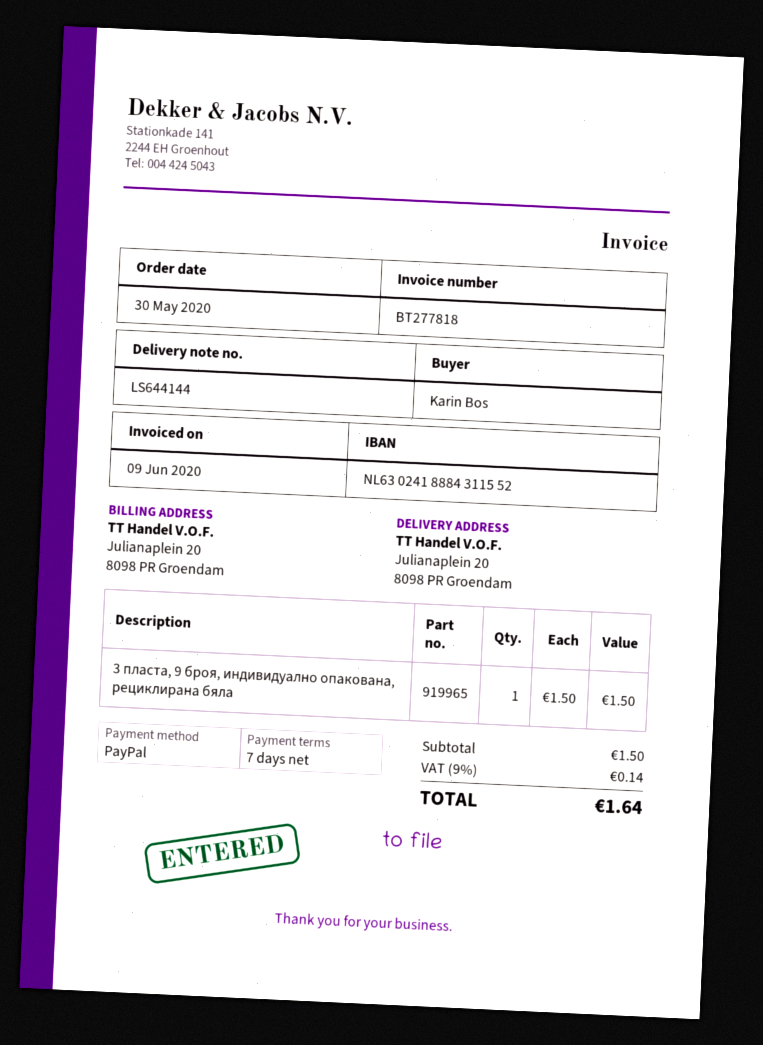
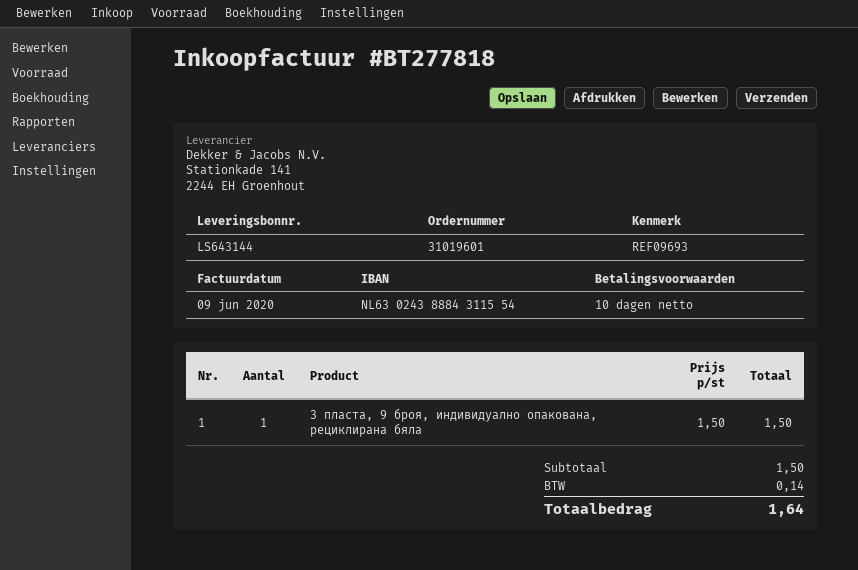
delivery note number: LS644144 -> LS643144
payment terms: 7 days -> 10 days
bank account: NL6302418884311552 -> NL6302438884311554

